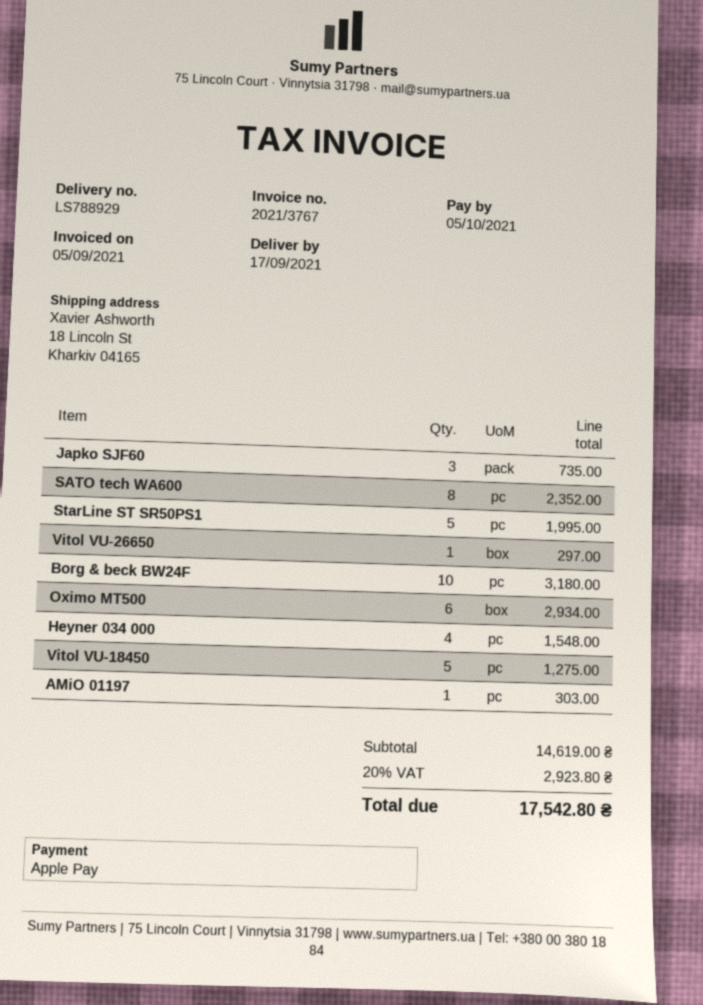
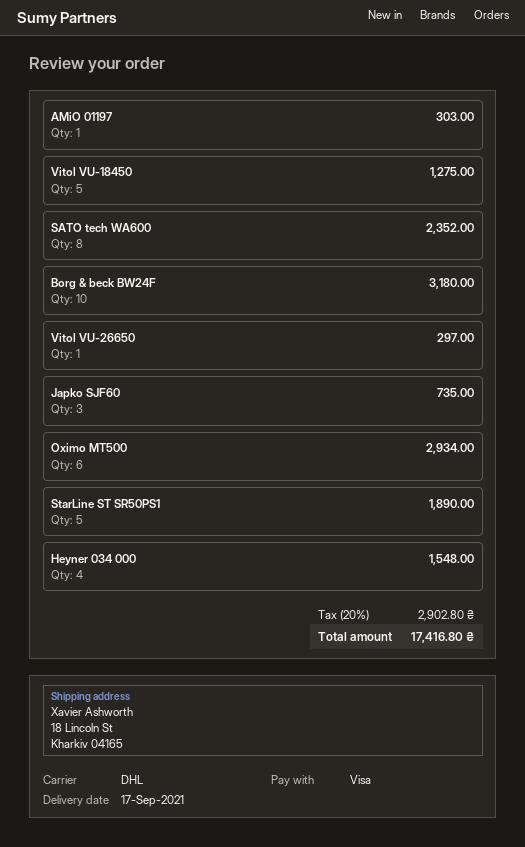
payment method: Apple Pay -> Visa
StarLine ST SR50PS1: 5 for 1995.00 -> 5 for 1890.00
tax: 20% = 2923.80 -> 20% = 2902.80
total: 17542.80 -> 17416.80

